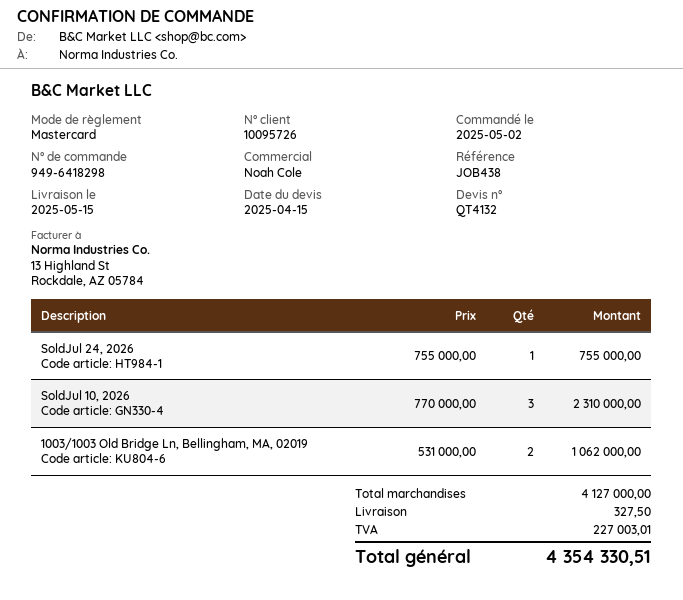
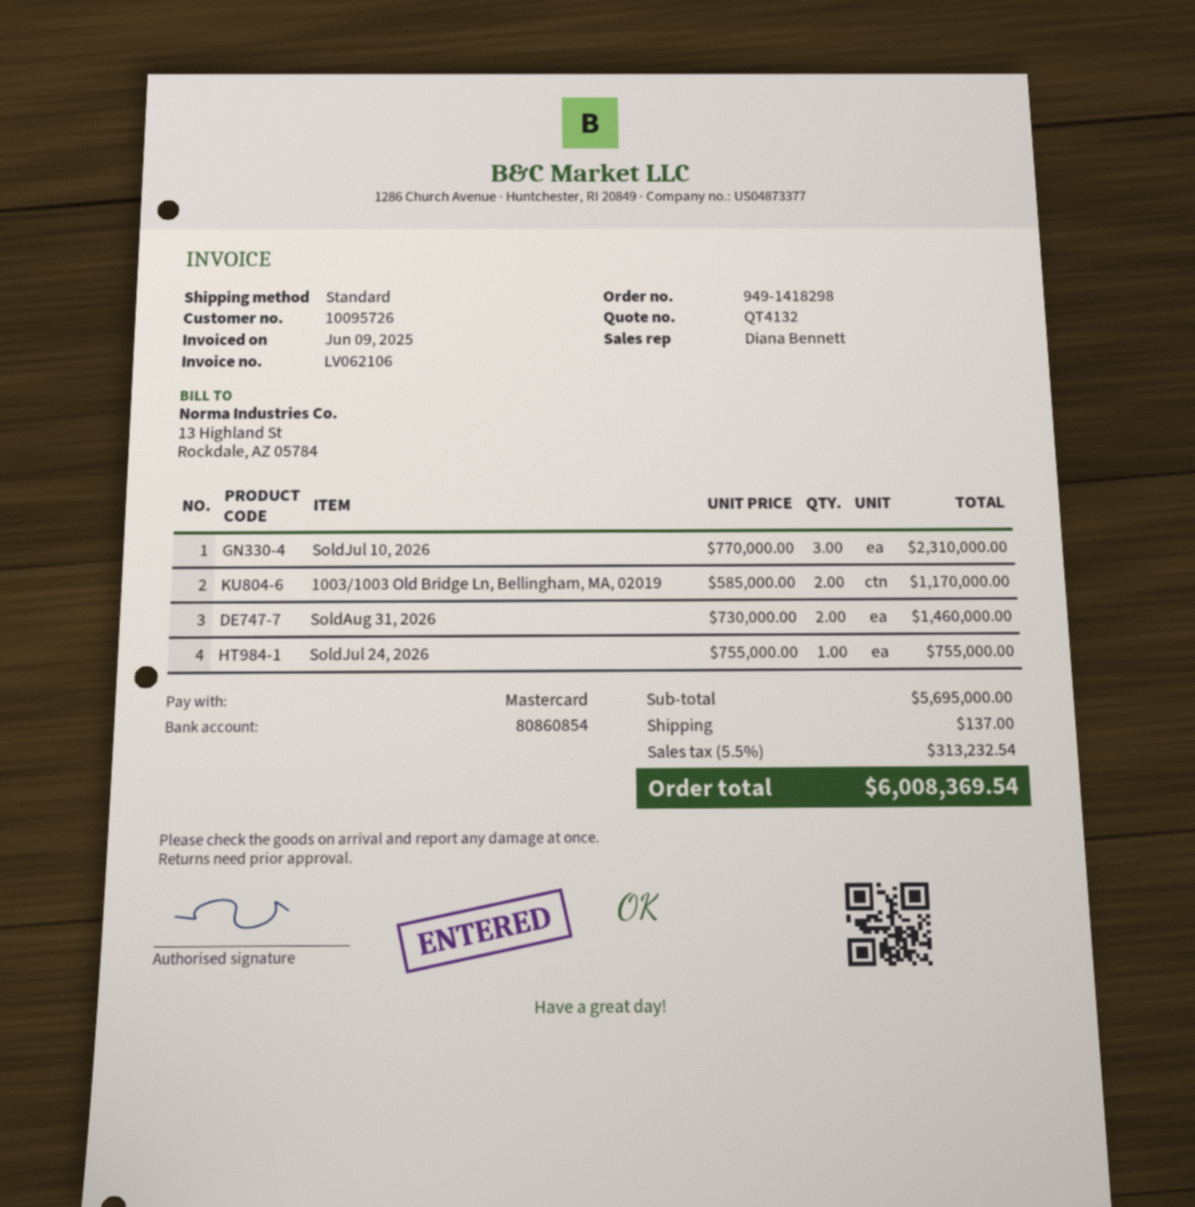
order number: 949-6418298 -> 949-1418298
sales rep: Noah Cole -> Diana Bennett
1003/1003 Old Bridge Ln, Bellingham, MA, 02019: 2 x 531000.00 = 1062000.00 -> 2 x 585000.00 = 1170000.00
SoldAug 31, 2026: none -> 2 x 730000.00 = 1460000.00
subtotal: 4127000.00 -> 5695000.00
shipping: 327.50 -> 137.00
tax: 227003.01 -> 313232.54
total: 4354330.51 -> 6008369.54

